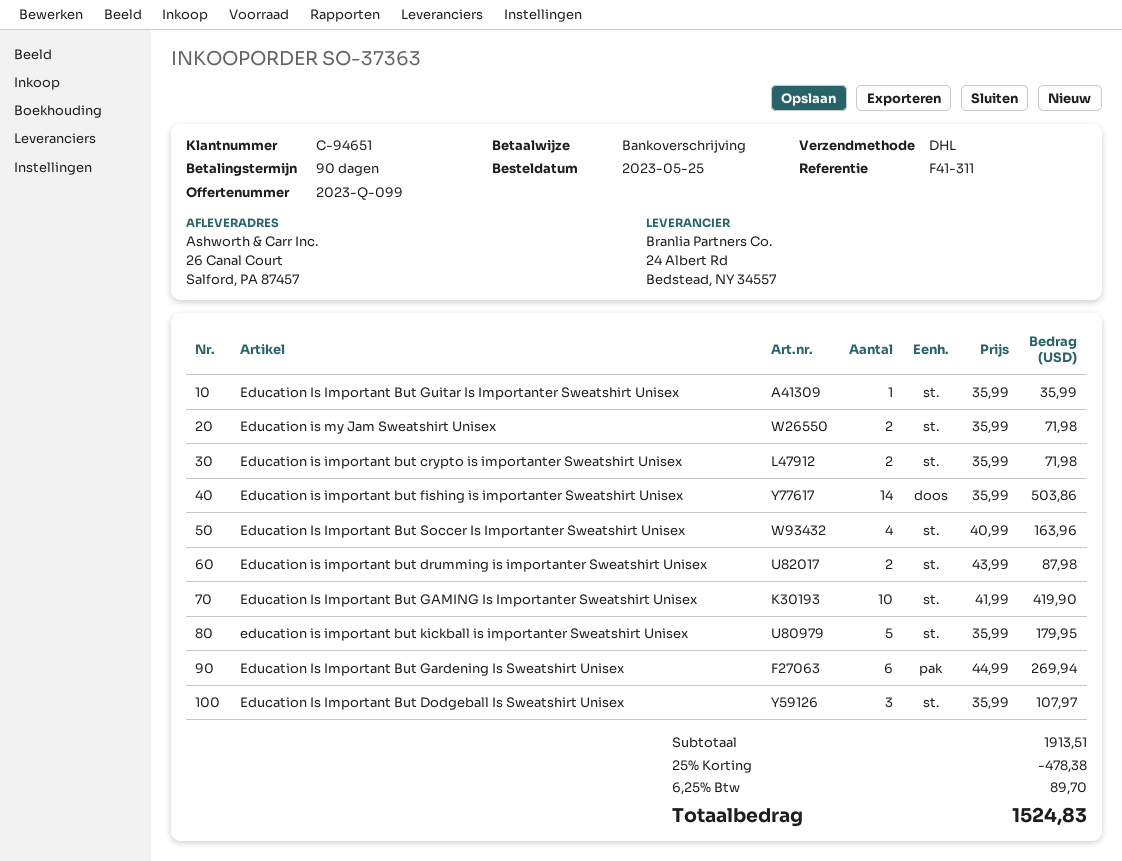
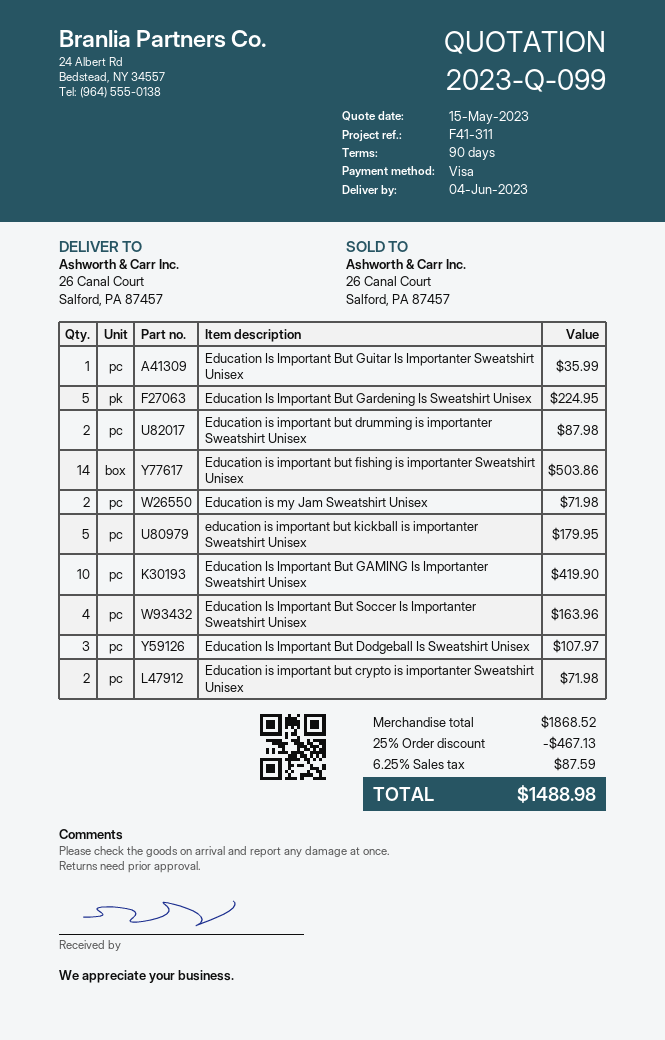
payment method: bank transfer -> Visa
Education Is Important But Gardening Is Sweatshirt Unisex: 6 for 269.94 -> 5 for 224.95
subtotal: 1913.51 -> 1868.52
discount: 25% = 478.38 -> 25% = 467.13
tax: 6.25% = 89.70 -> 6.25% = 87.59
total: 1524.83 -> 1488.98

